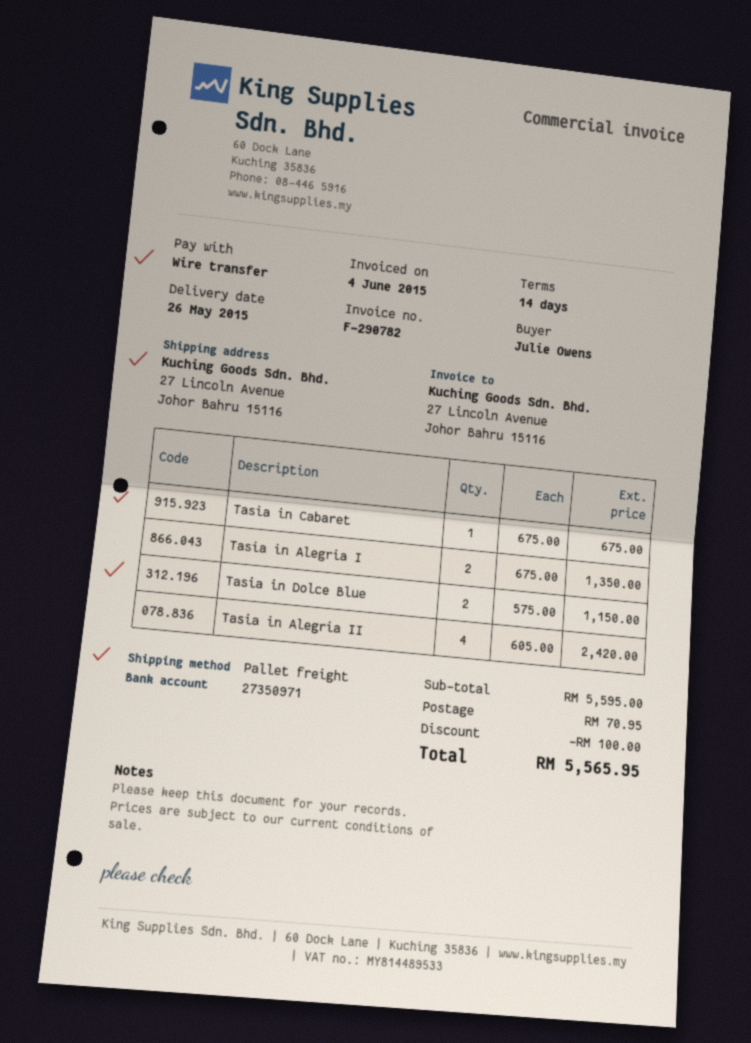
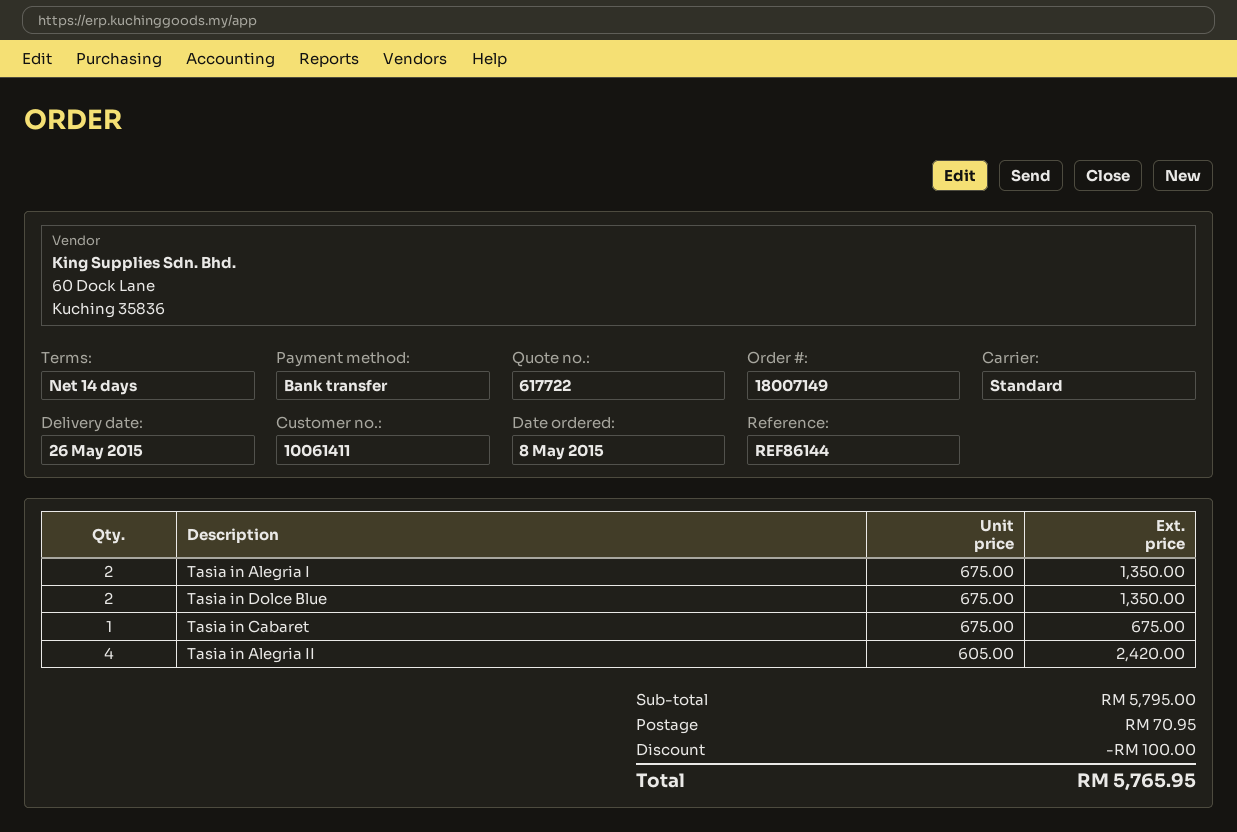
shipping method: pallet freight -> standard
Tasia in Dolce Blue: 2 x 575.00 = 1150.00 -> 2 x 675.00 = 1350.00
subtotal: 5595.00 -> 5795.00
total: 5565.95 -> 5765.95

